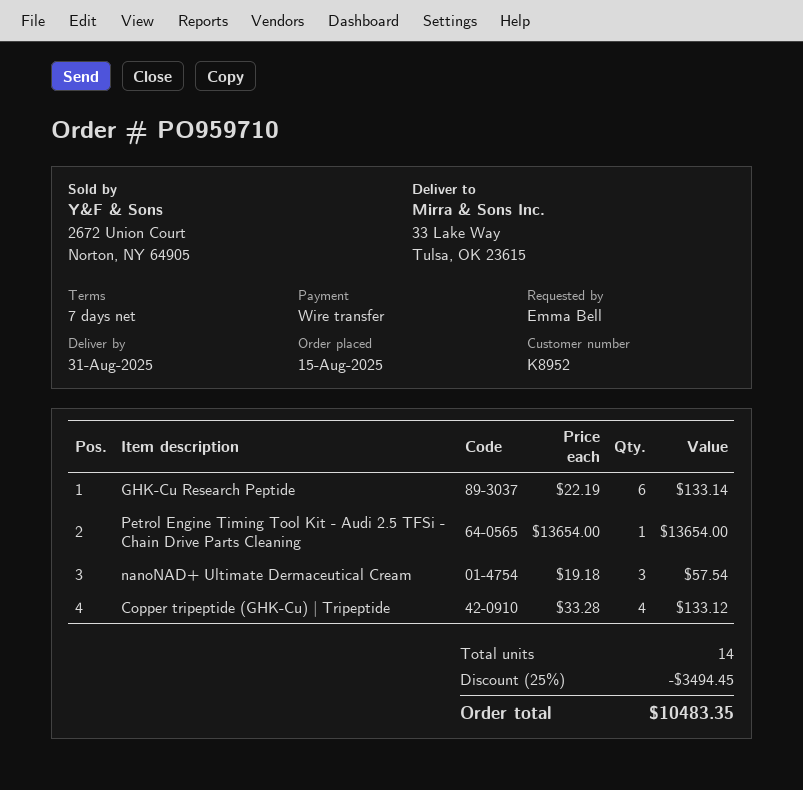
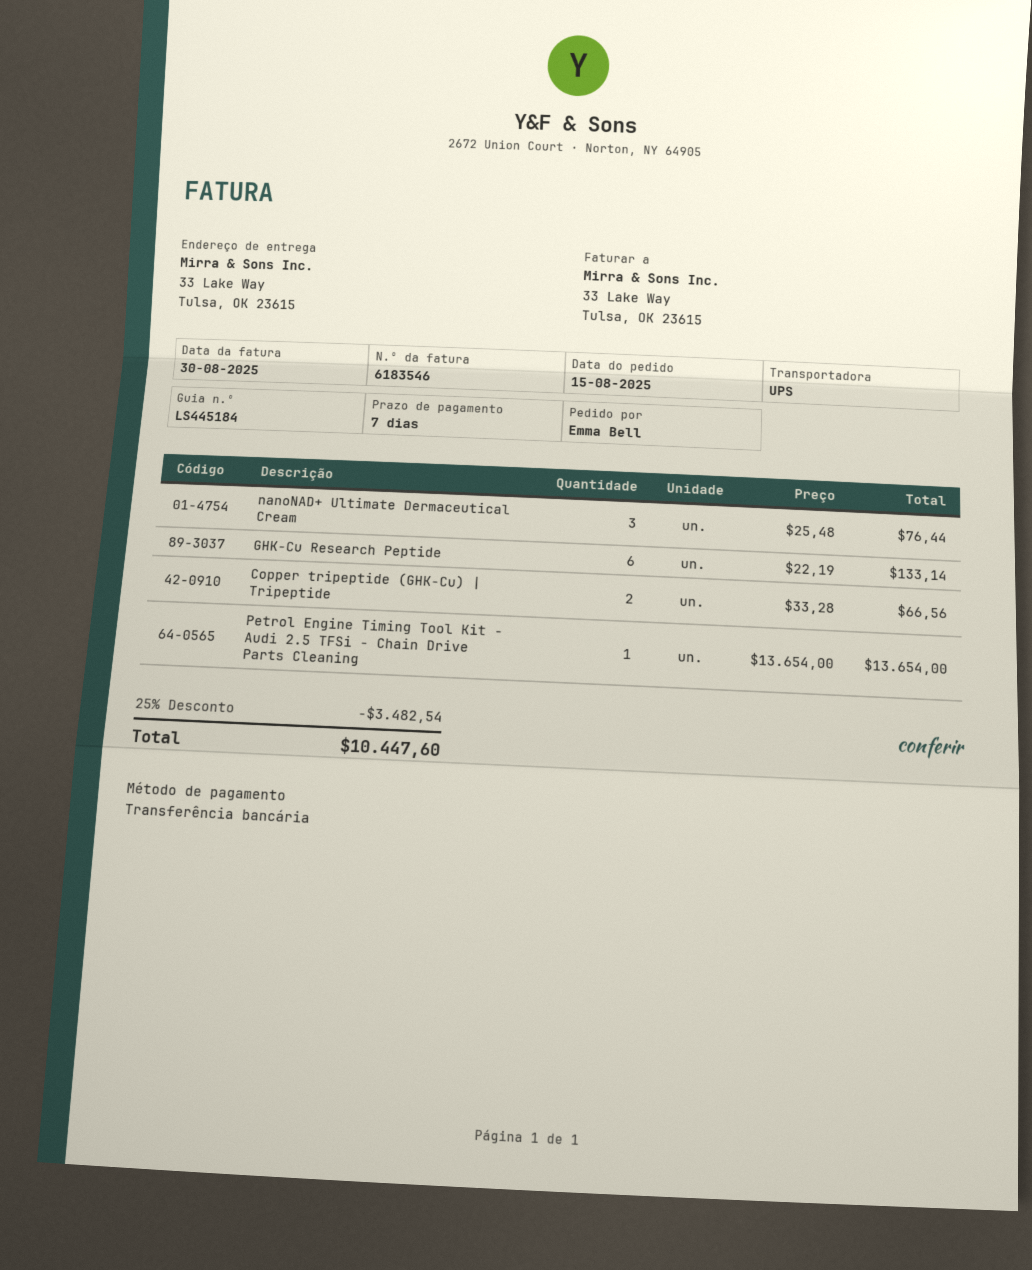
nanoNAD+ Ultimate Dermaceutical Cream: 3 x 19.18 = 57.54 -> 3 x 25.48 = 76.44
Copper tripeptide (GHK-Cu) | Tripeptide: 4 x 33.28 = 133.12 -> 2 x 33.28 = 66.56
discount: 25% = 3494.45 -> 25% = 3482.54
total: 10483.35 -> 10447.60

